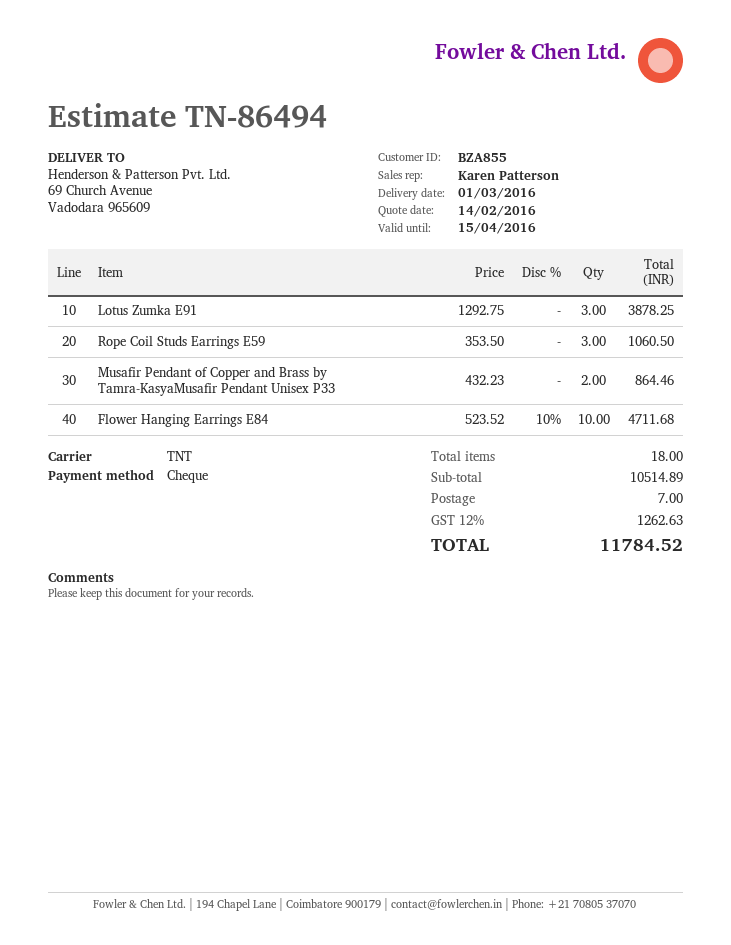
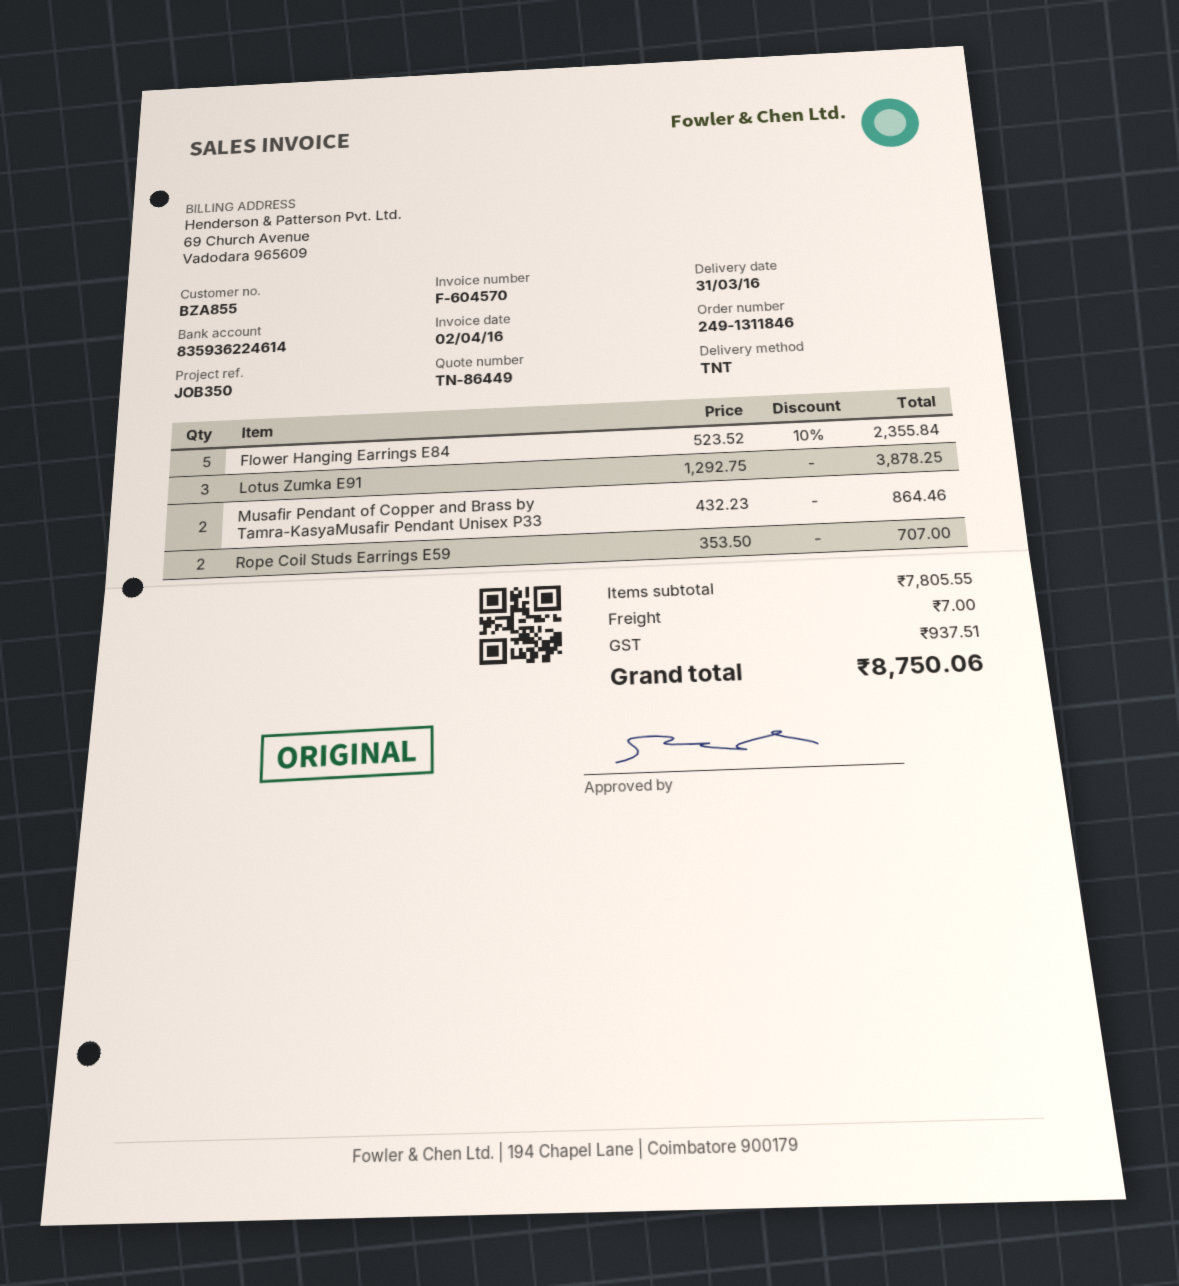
quote number: TN-86494 -> TN-86449
delivery date: 2016-03-01 -> 2016-03-31
Rope Coil Studs Earrings E59: 3 x 353.50 = 1060.50 -> 2 x 353.50 = 707.00
Flower Hanging Earrings E84: 10 x 523.52 - 10% = 4711.68 -> 5 x 523.52 - 10% = 2355.84
subtotal: 10514.89 -> 7805.55
tax: 1262.63 -> 937.51
total: 11784.52 -> 8750.06

